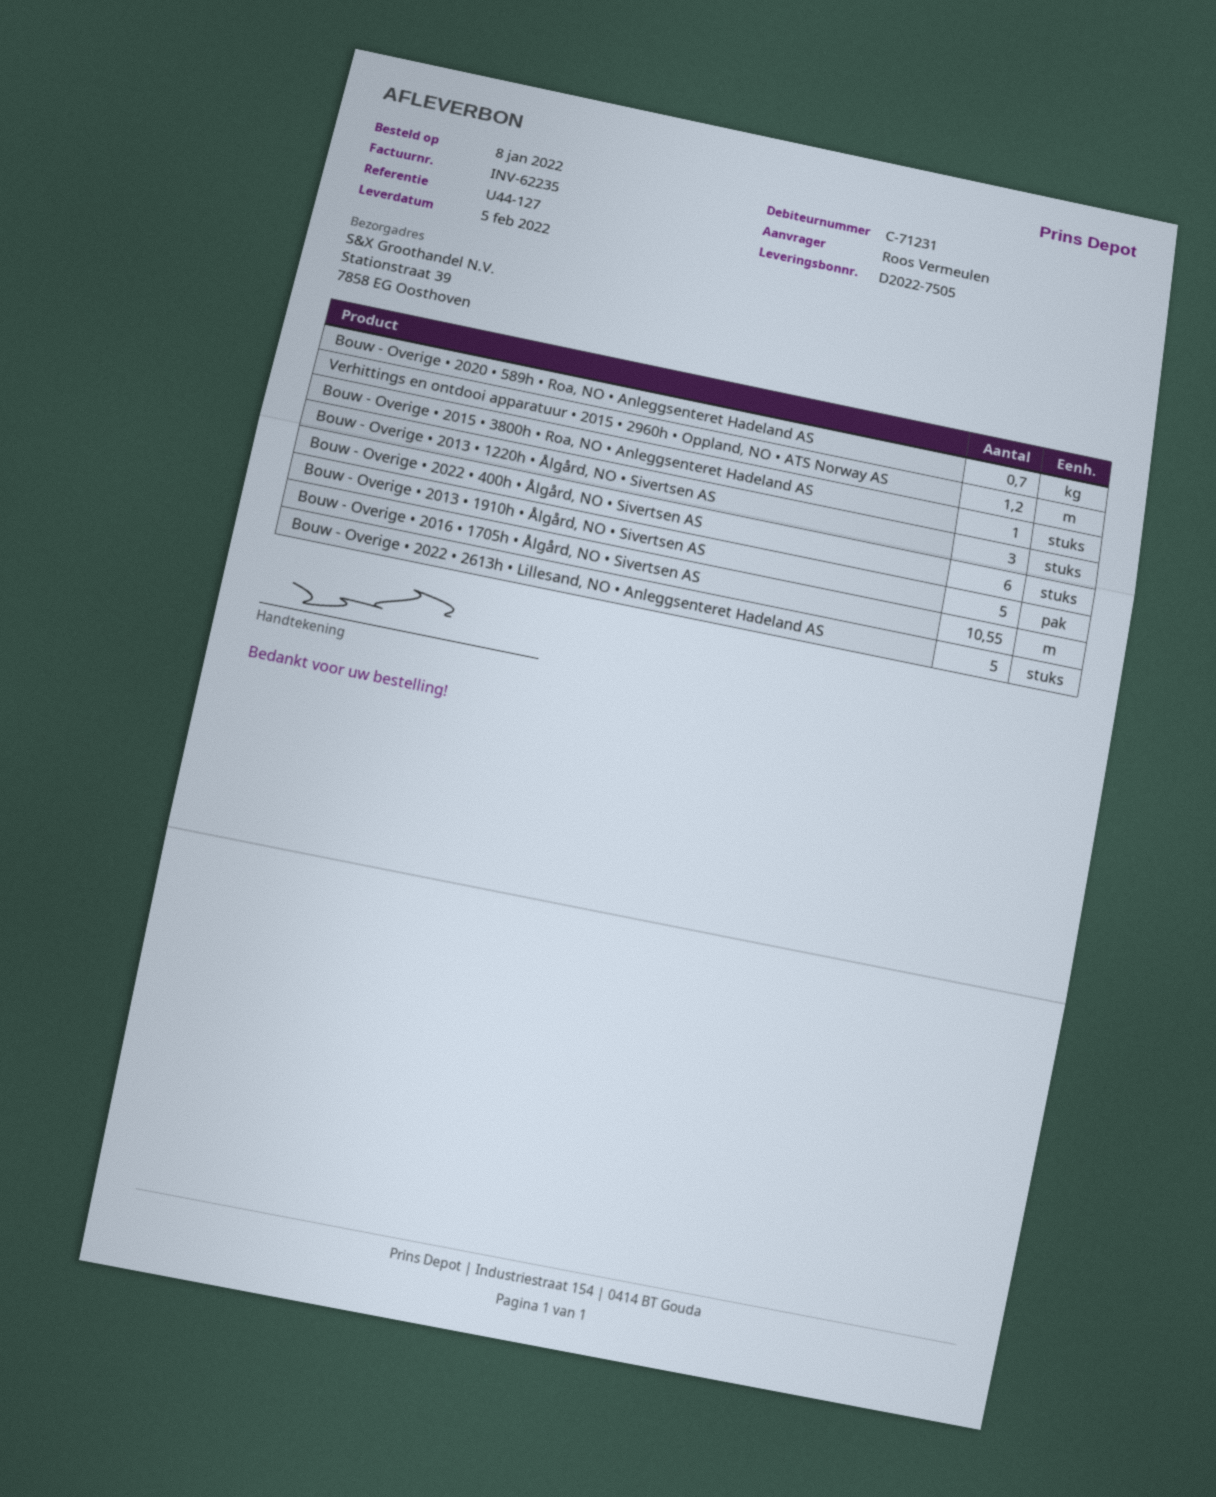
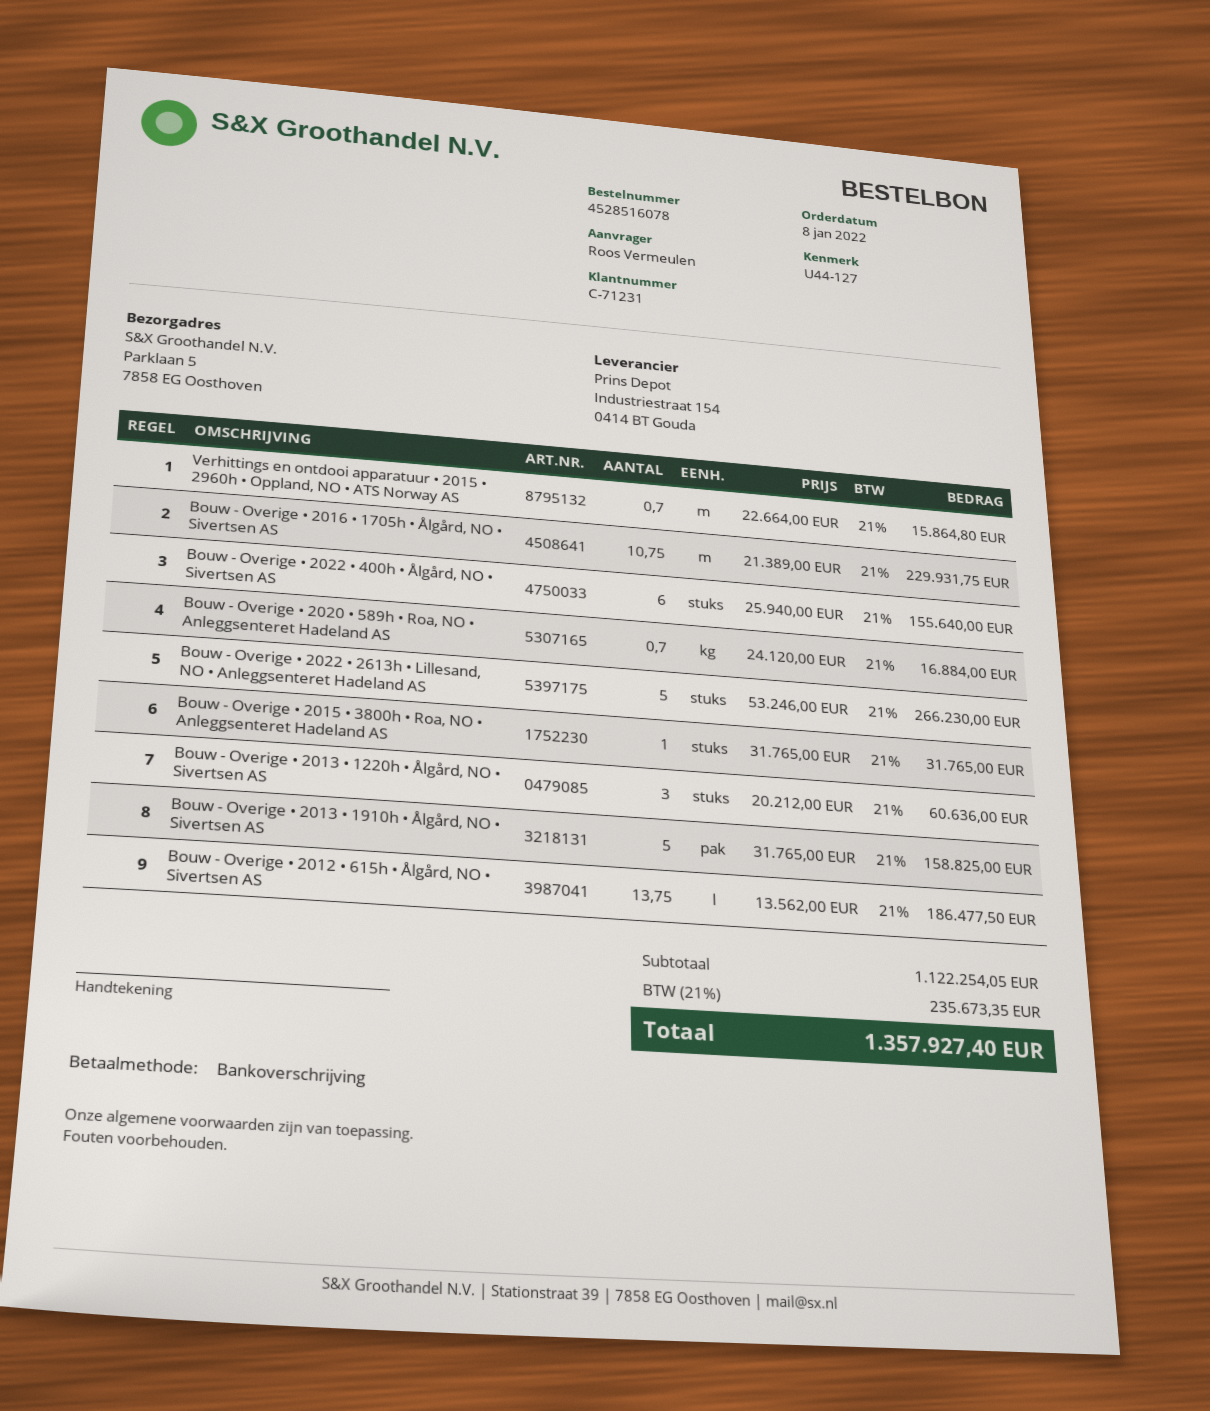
ship to: Stationstraat 39, 7858 EG Oosthoven -> Parklaan 5, 7858 EG Oosthoven
Verhittings en ontdooi apparatuur • 2015 • 2960h • Oppland, NO • ATS Norway AS: 1.2 -> 0.7
Bouw - Overige • 2016 • 1705h • Ålgård, NO • Sivertsen AS: 10.55 -> 10.75
Bouw - Overige • 2012 • 615h • Ålgård, NO • Sivertsen AS: none -> 13.75

